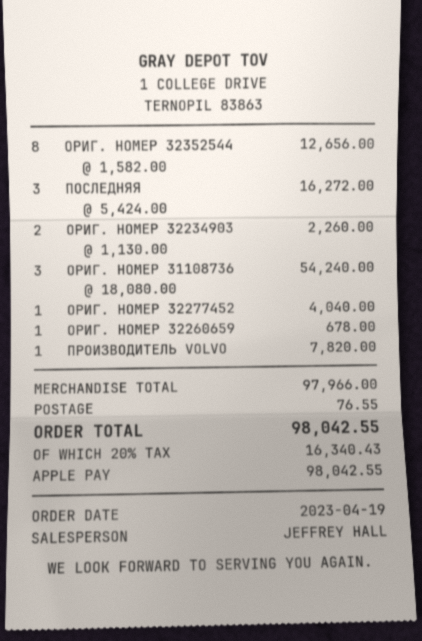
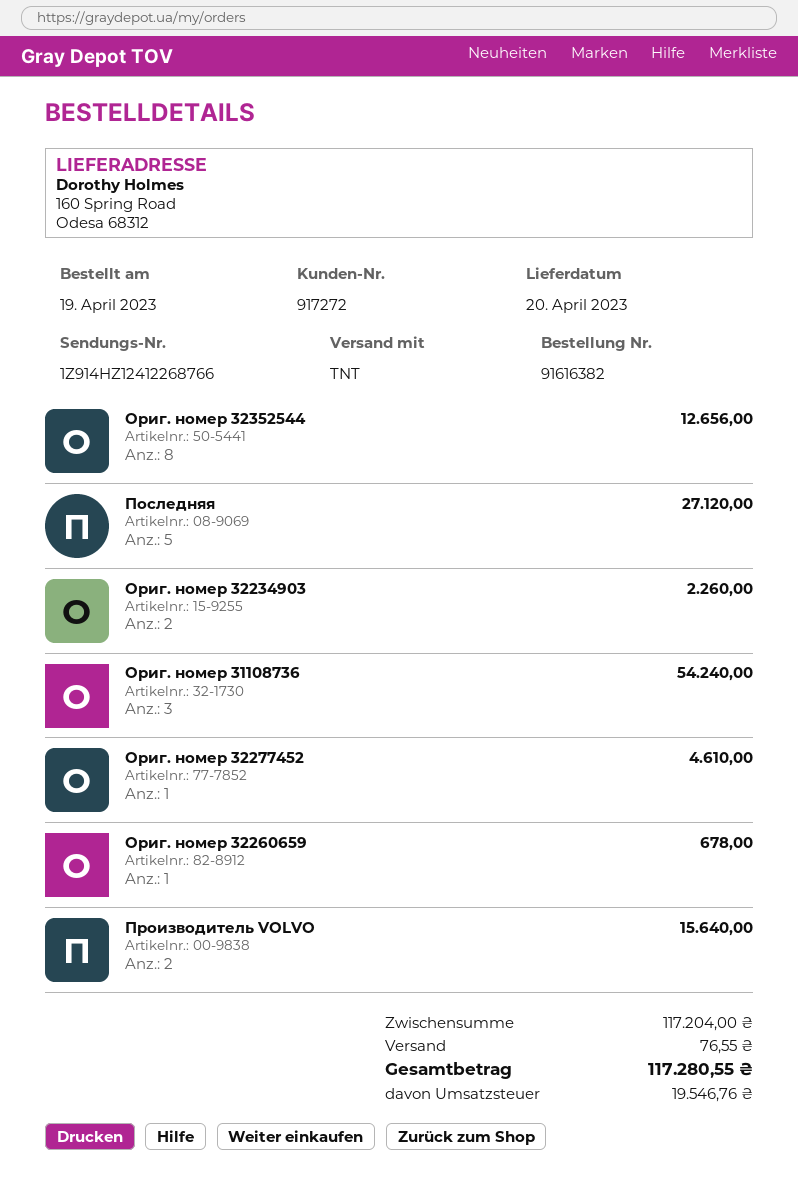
ПОСЛЕДНЯЯ: 3 for 16272.00 -> 5 for 27120.00
ОРИГ. НОМЕР 32277452: 1 for 4040.00 -> 1 for 4610.00
ПРОИЗВОДИТЕЛЬ VOLVO: 1 for 7820.00 -> 2 for 15640.00
subtotal: 97966.00 -> 117204.00
tax: 16340.43 -> 19546.76
total: 98042.55 -> 117280.55

